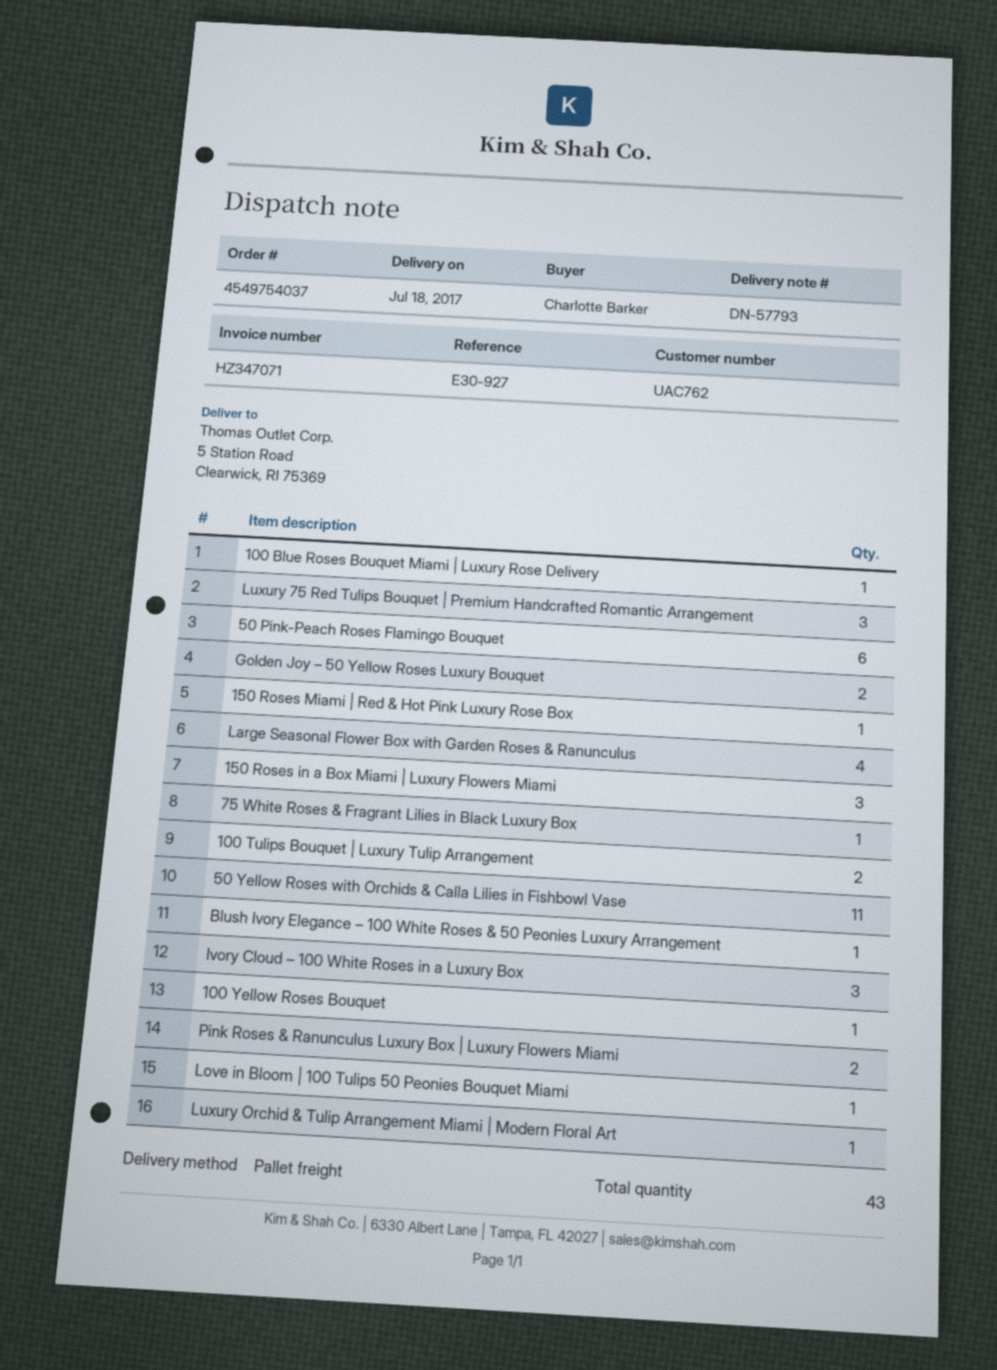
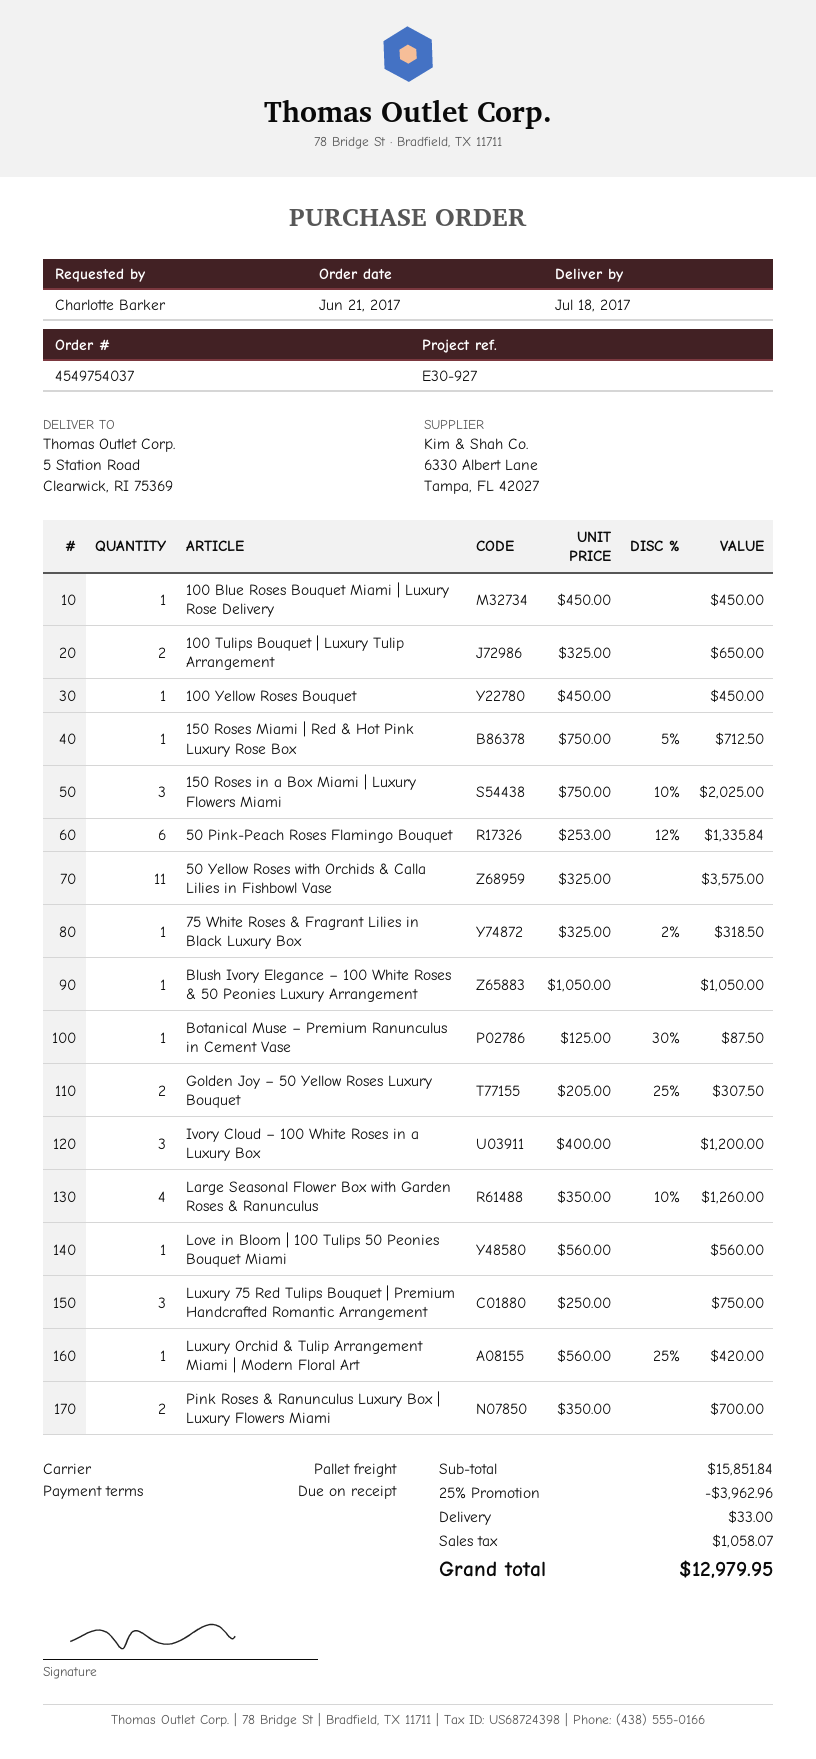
Botanical Muse – Premium Ranunculus in Cement Vase: none -> 1

